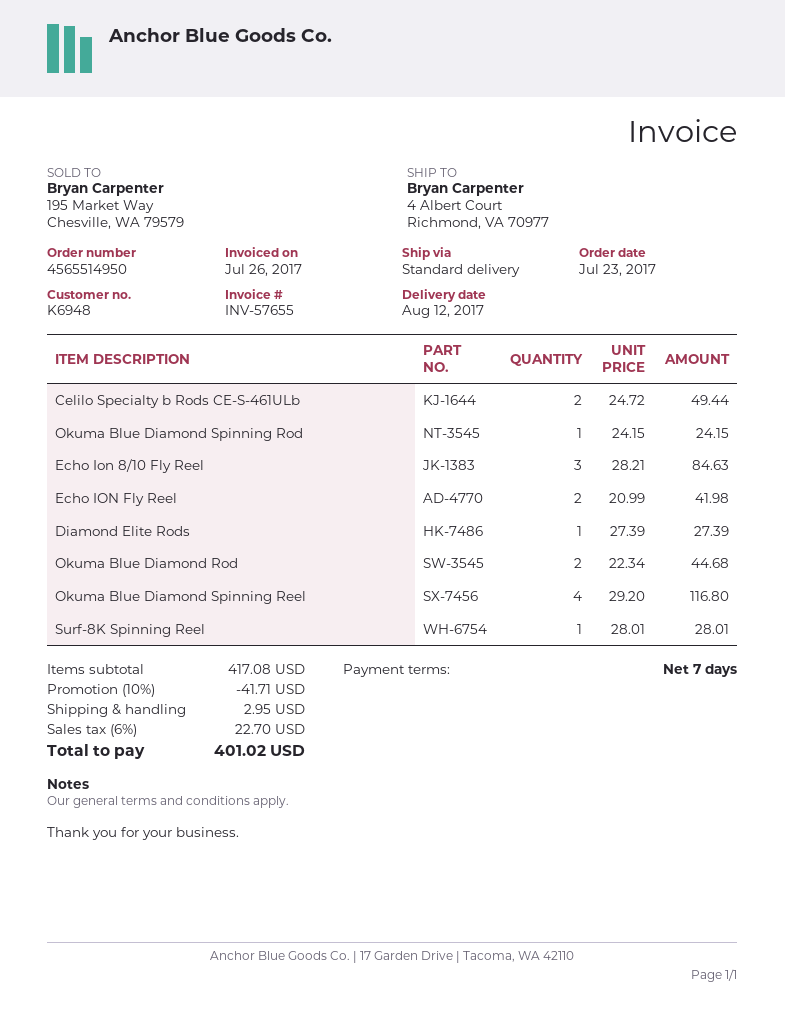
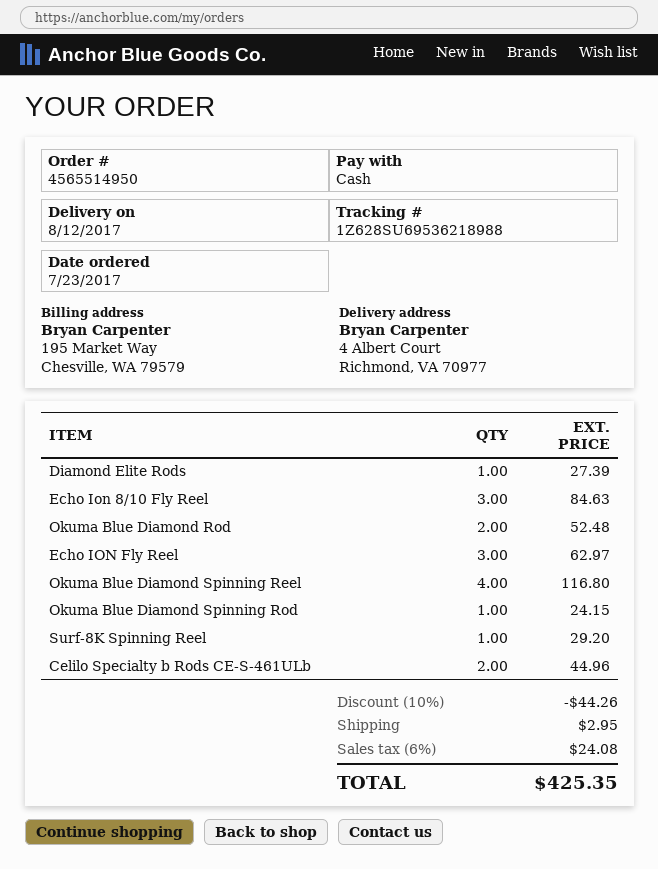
Celilo Specialty b Rods CE-S-461ULb: 2 for 49.44 -> 2 for 44.96
Echo ION Fly Reel: 2 for 41.98 -> 3 for 62.97
Okuma Blue Diamond Rod: 2 for 44.68 -> 2 for 52.48
Surf-8K Spinning Reel: 1 for 28.01 -> 1 for 29.20
discount: 10% = 41.71 -> 10% = 44.26
tax: 6% = 22.70 -> 6% = 24.08
total: 401.02 -> 425.35

